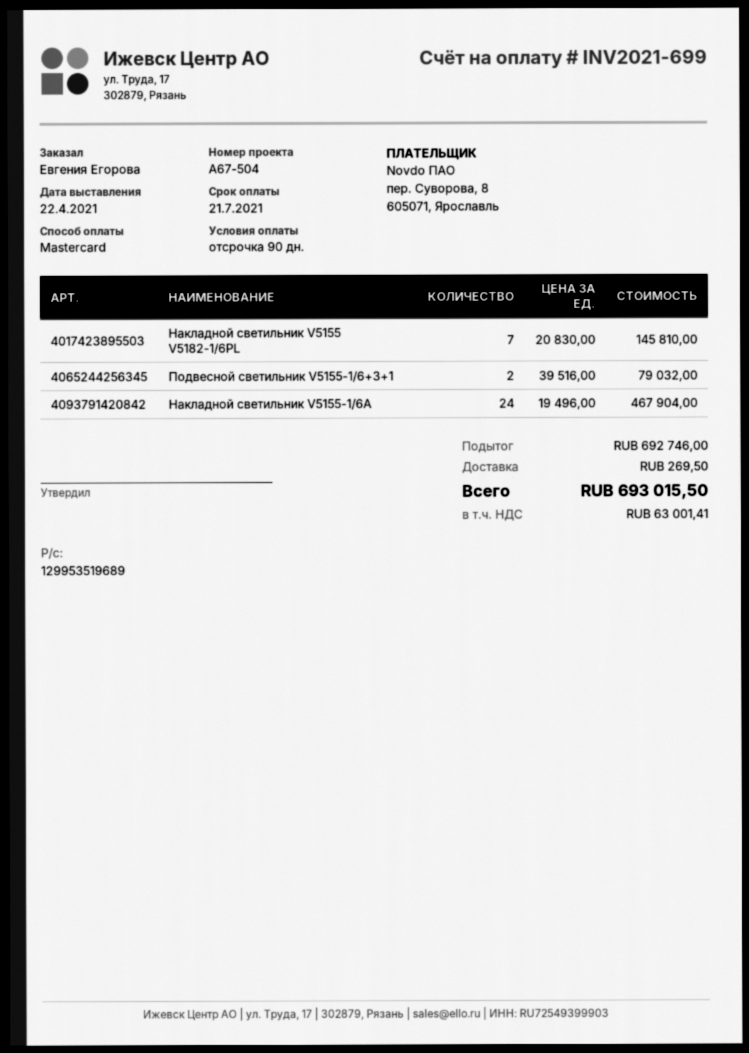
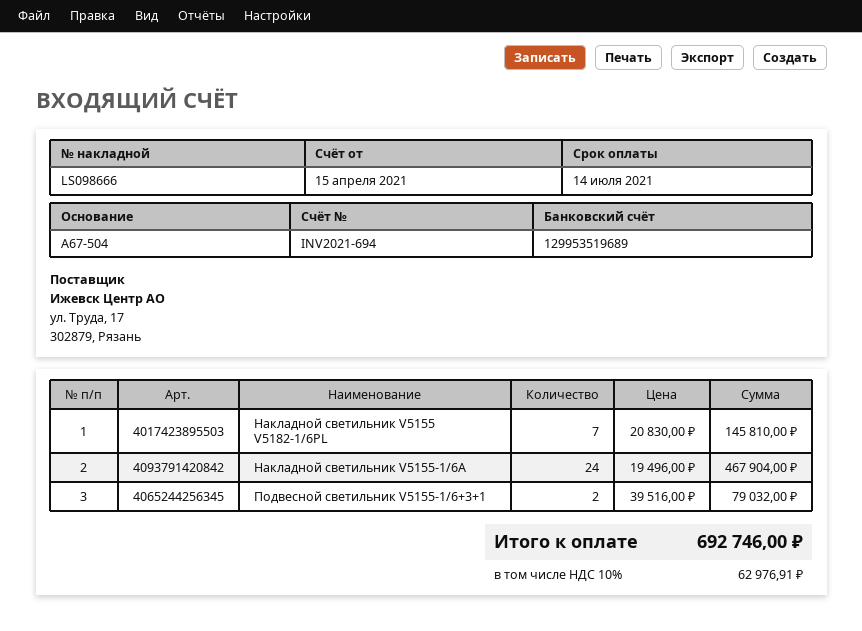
invoice number: INV2021-699 -> INV2021-694
invoice date: 2021-04-22 -> 2021-04-15
due date: 2021-07-21 -> 2021-07-14
shipping: 269.50 -> none
tax: 63001.41 -> 62976.91
total: 693015.50 -> 692746.00

